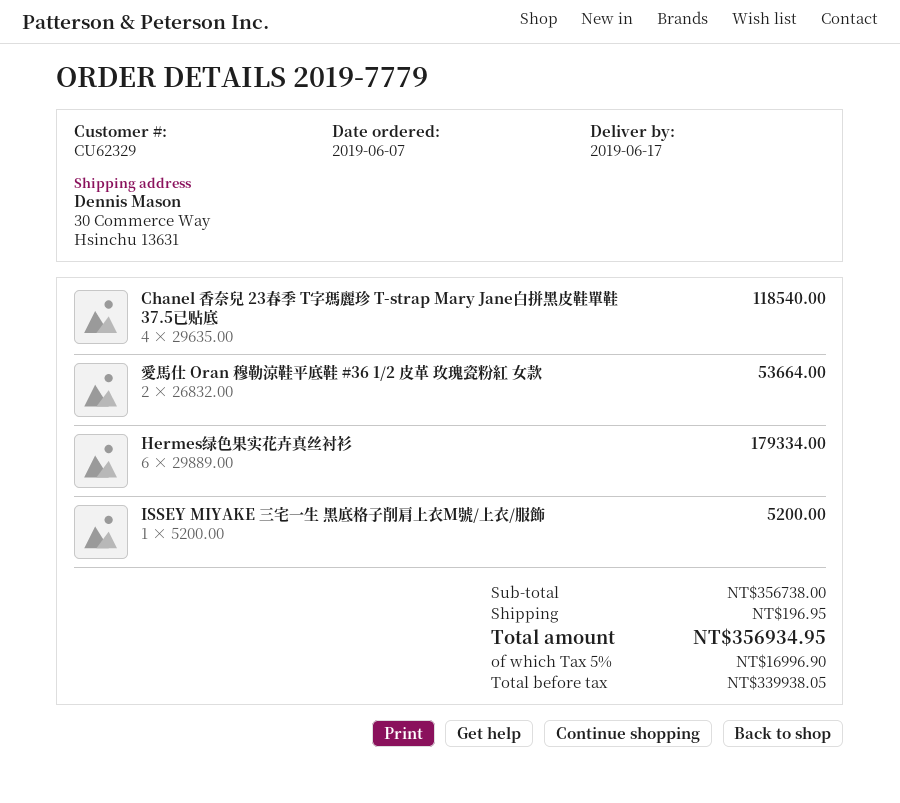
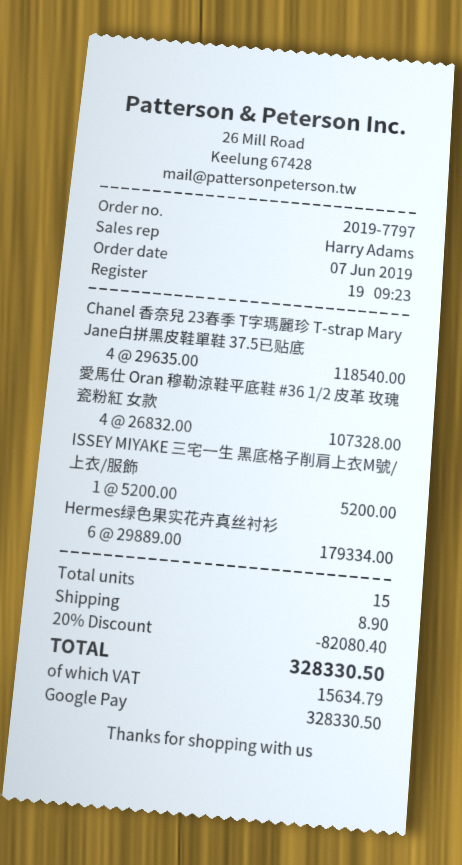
order number: 2019-7779 -> 2019-7797
愛馬仕 Oran 穆勒涼鞋平底鞋 #36 1/2 皮革 玫瑰瓷粉紅 女款: 2 x 26832.00 = 53664.00 -> 4 x 26832.00 = 107328.00
discount: none -> 20% = 82080.40
shipping: 196.95 -> 8.90
tax: 16996.90 -> 15634.79
total: 356934.95 -> 328330.50

